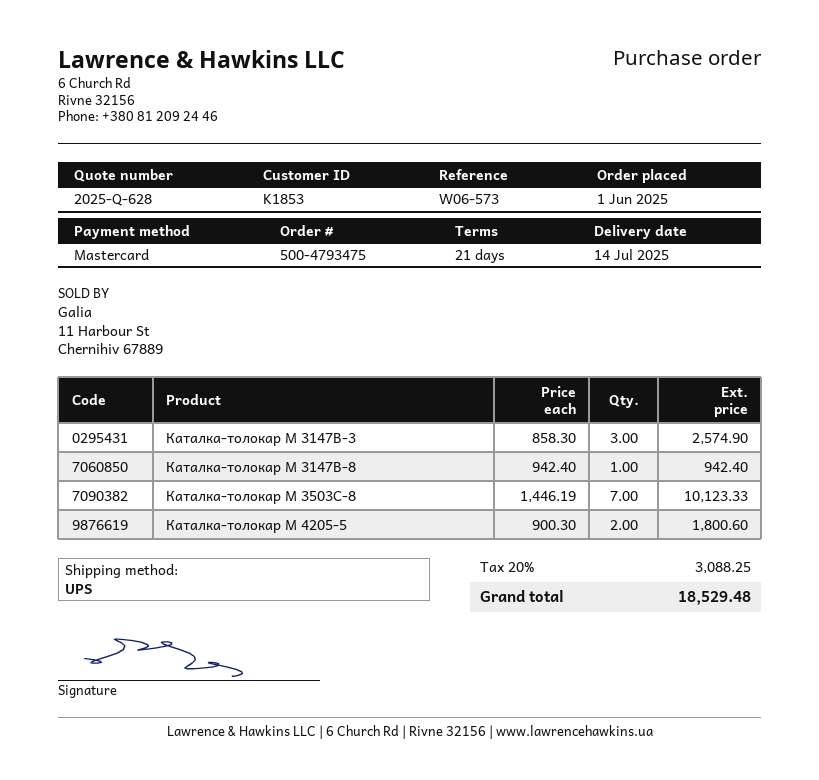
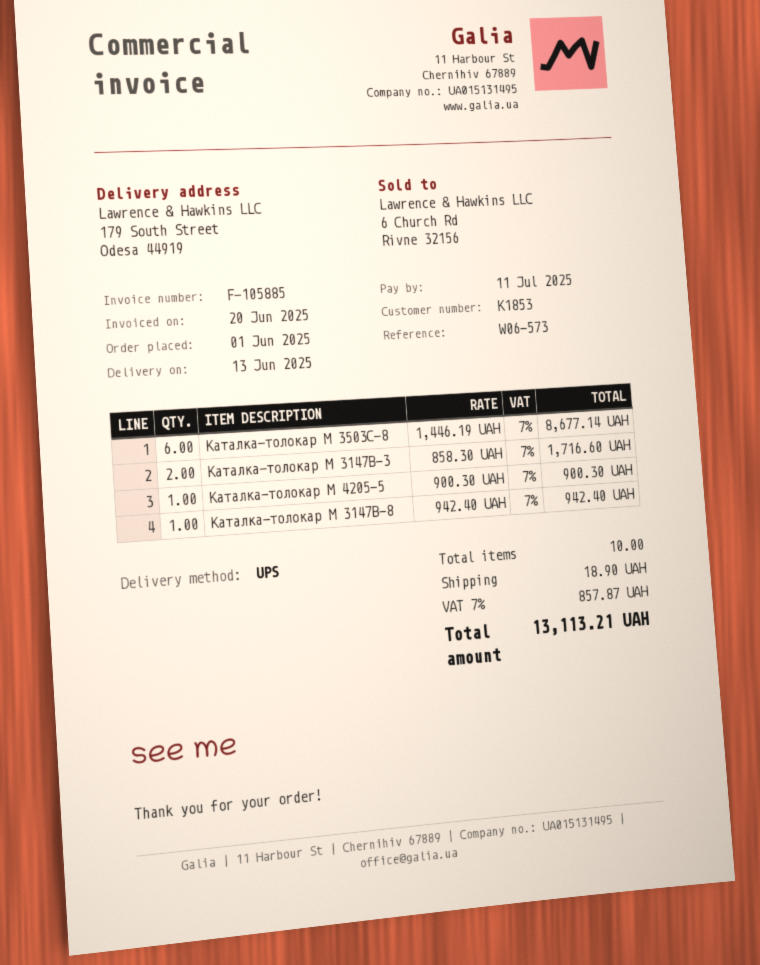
delivery date: 2025-07-14 -> 2025-06-13
Каталка-толокар M 3147B-3: 3 x 858.30 = 2574.90 -> 2 x 858.30 = 1716.60
Каталка-толокар M 3503C-8: 7 x 1446.19 = 10123.33 -> 6 x 1446.19 = 8677.14
Каталка-толокар M 4205-5: 2 x 900.30 = 1800.60 -> 1 x 900.30 = 900.30
shipping: none -> 18.90
tax: 20% = 3088.25 -> 7% = 857.87
total: 18529.48 -> 13113.21

